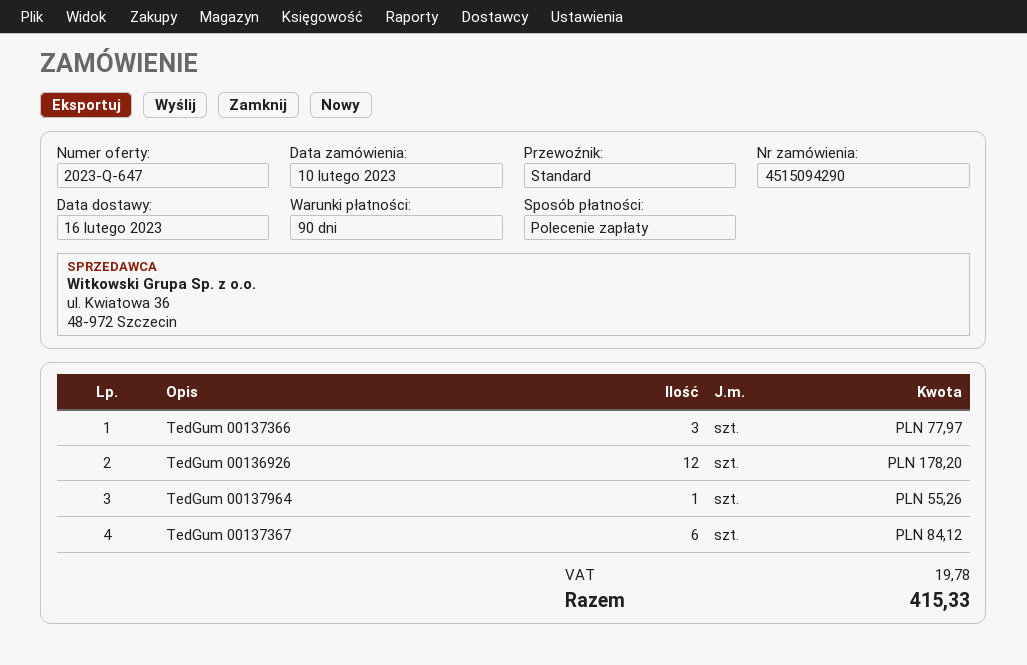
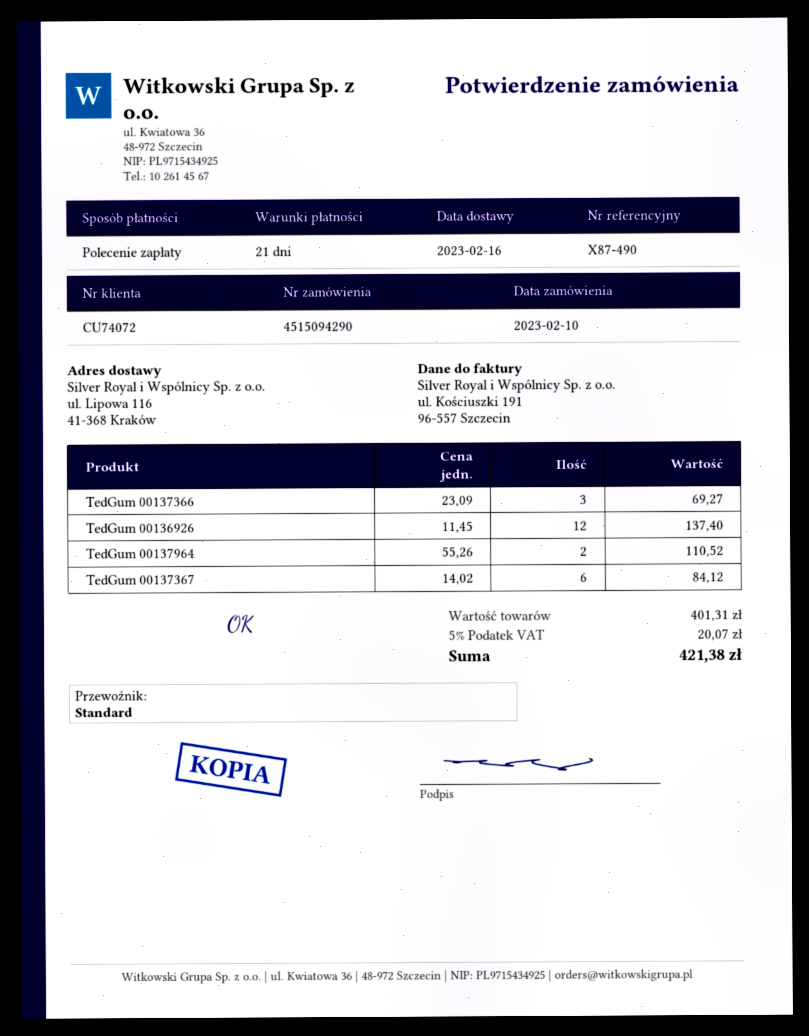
payment terms: 90 days -> 21 days
TedGum 00137366: 3 for 77.97 -> 3 for 69.27
TedGum 00136926: 12 for 178.20 -> 12 for 137.40
TedGum 00137964: 1 for 55.26 -> 2 for 110.52
tax: 19.78 -> 20.07
total: 415.33 -> 421.38

